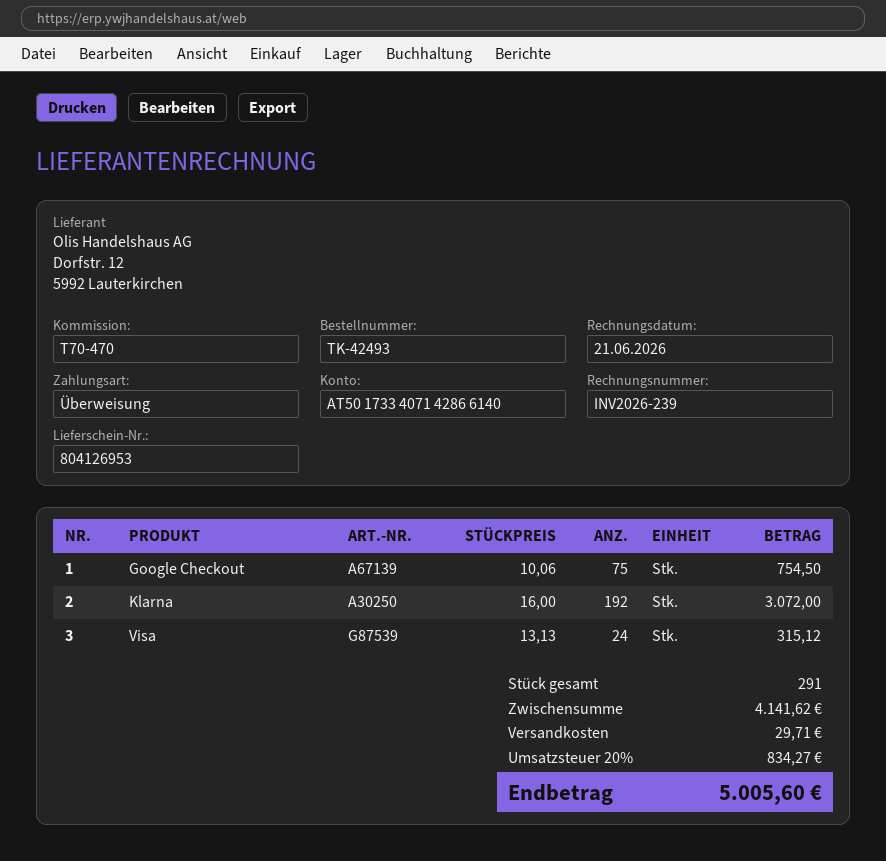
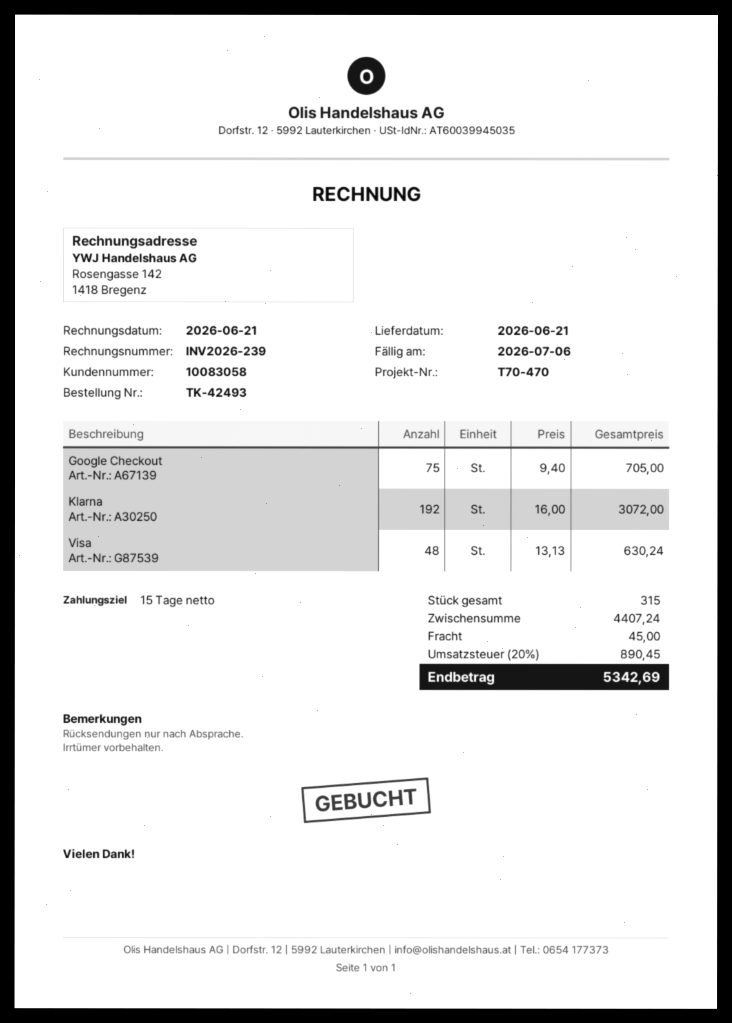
Google Checkout: 75 x 10.06 = 754.50 -> 75 x 9.40 = 705.00
Visa: 24 x 13.13 = 315.12 -> 48 x 13.13 = 630.24
total quantity: 291 -> 315
subtotal: 4141.62 -> 4407.24
shipping: 29.71 -> 45.00
tax: 20% = 834.27 -> 20% = 890.45
total: 5005.60 -> 5342.69

